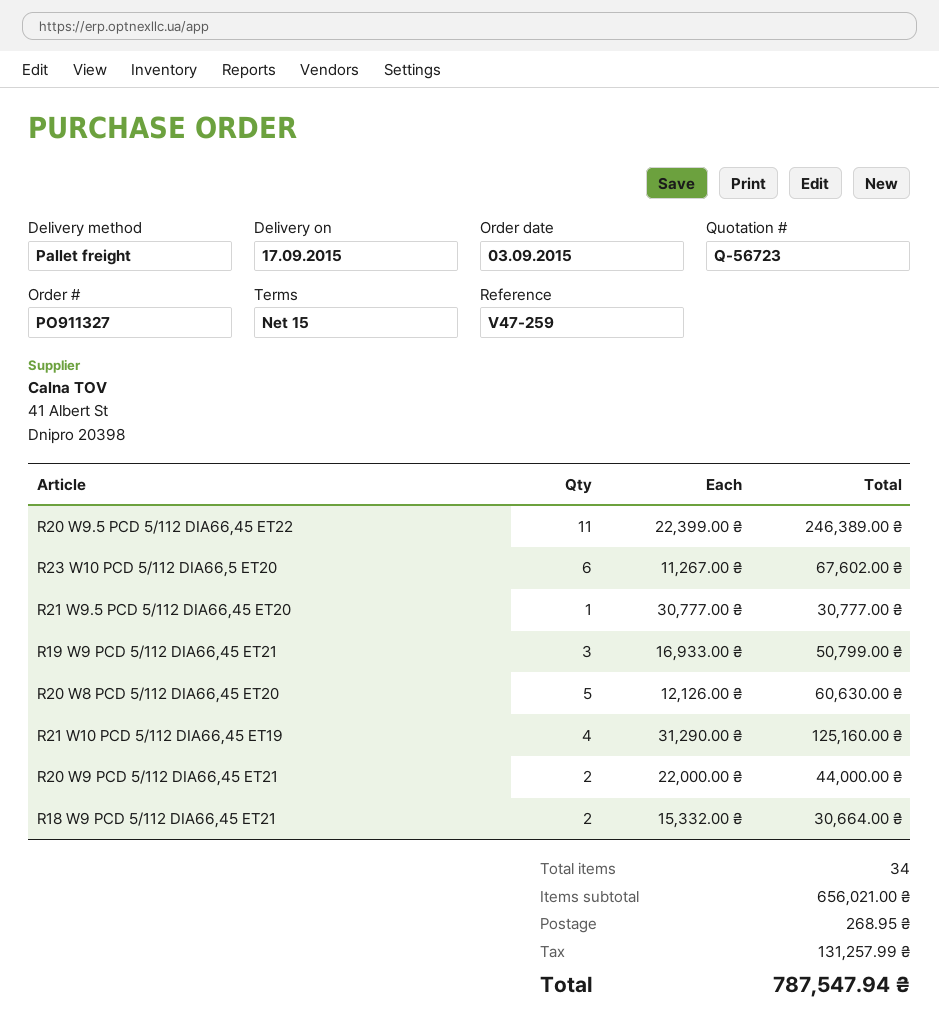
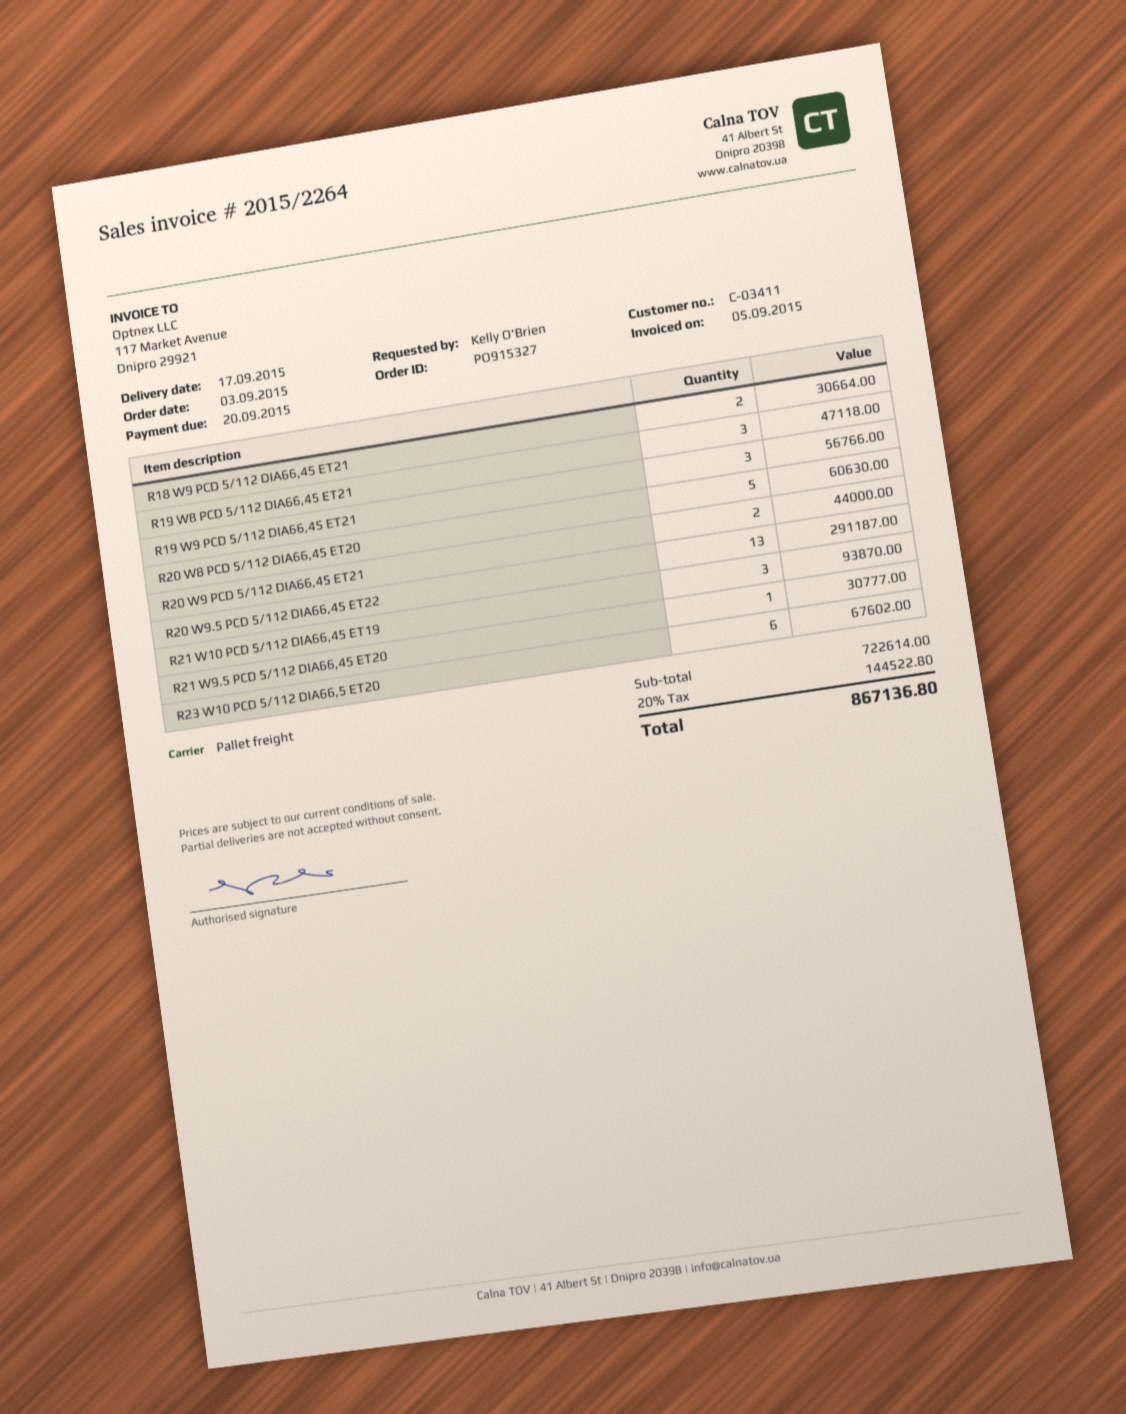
order number: PO911327 -> PO915327
R20 W9.5 PCD 5/112 DIA66,45 ET22: 11 for 246389.00 -> 13 for 291187.00
R19 W9 PCD 5/112 DIA66,45 ET21: 3 for 50799.00 -> 3 for 56766.00
R21 W10 PCD 5/112 DIA66,45 ET19: 4 for 125160.00 -> 3 for 93870.00
R19 W8 PCD 5/112 DIA66,45 ET21: none -> 3 for 47118.00
subtotal: 656021.00 -> 722614.00
shipping: 268.95 -> none
tax: 131257.99 -> 144522.80
total: 787547.94 -> 867136.80

